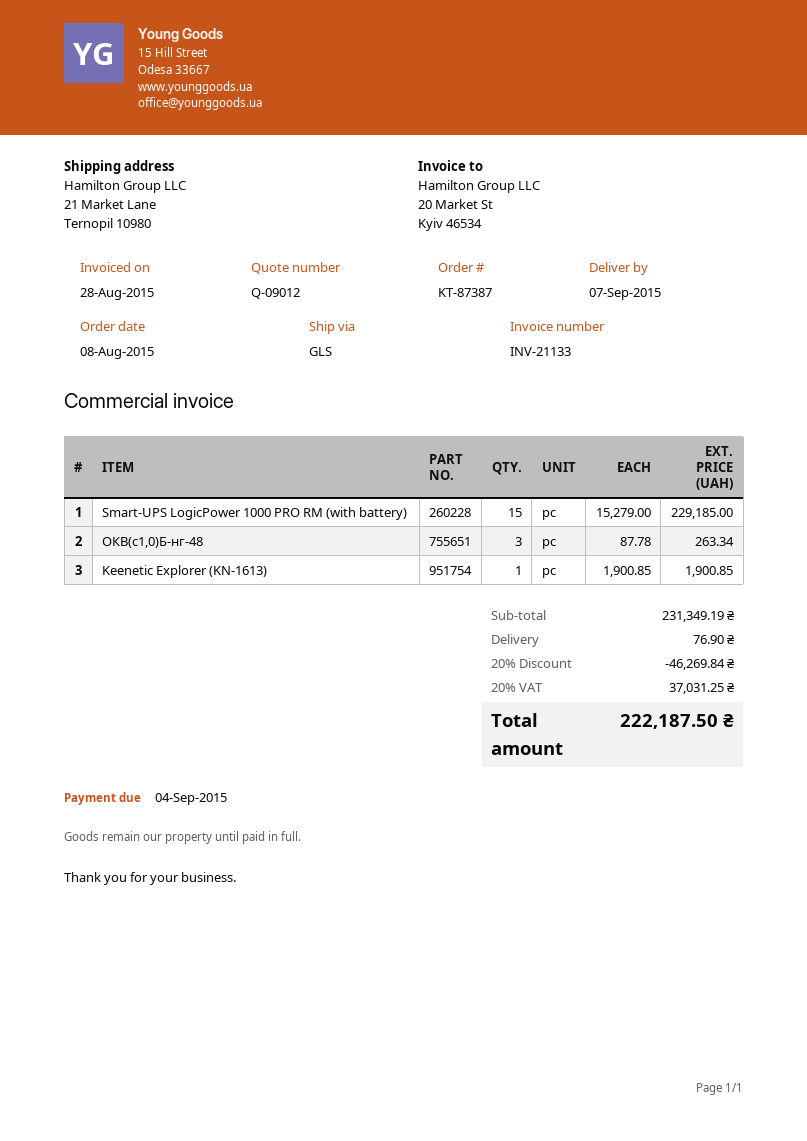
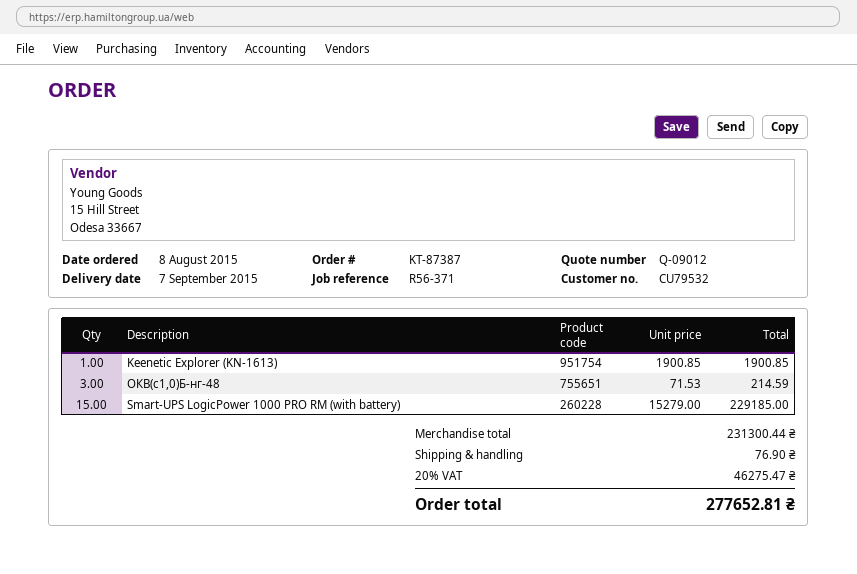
ОКВ(c1,0)Б-нг-48: 3 x 87.78 = 263.34 -> 3 x 71.53 = 214.59
subtotal: 231349.19 -> 231300.44
discount: 20% = 46269.84 -> none
tax: 20% = 37031.25 -> 20% = 46275.47
total: 222187.50 -> 277652.81

